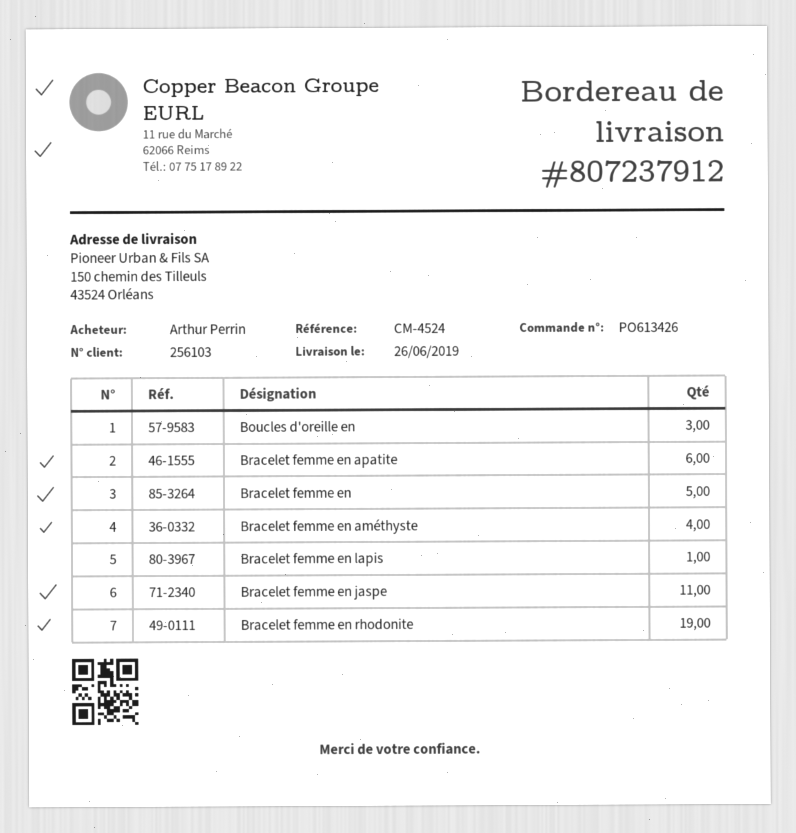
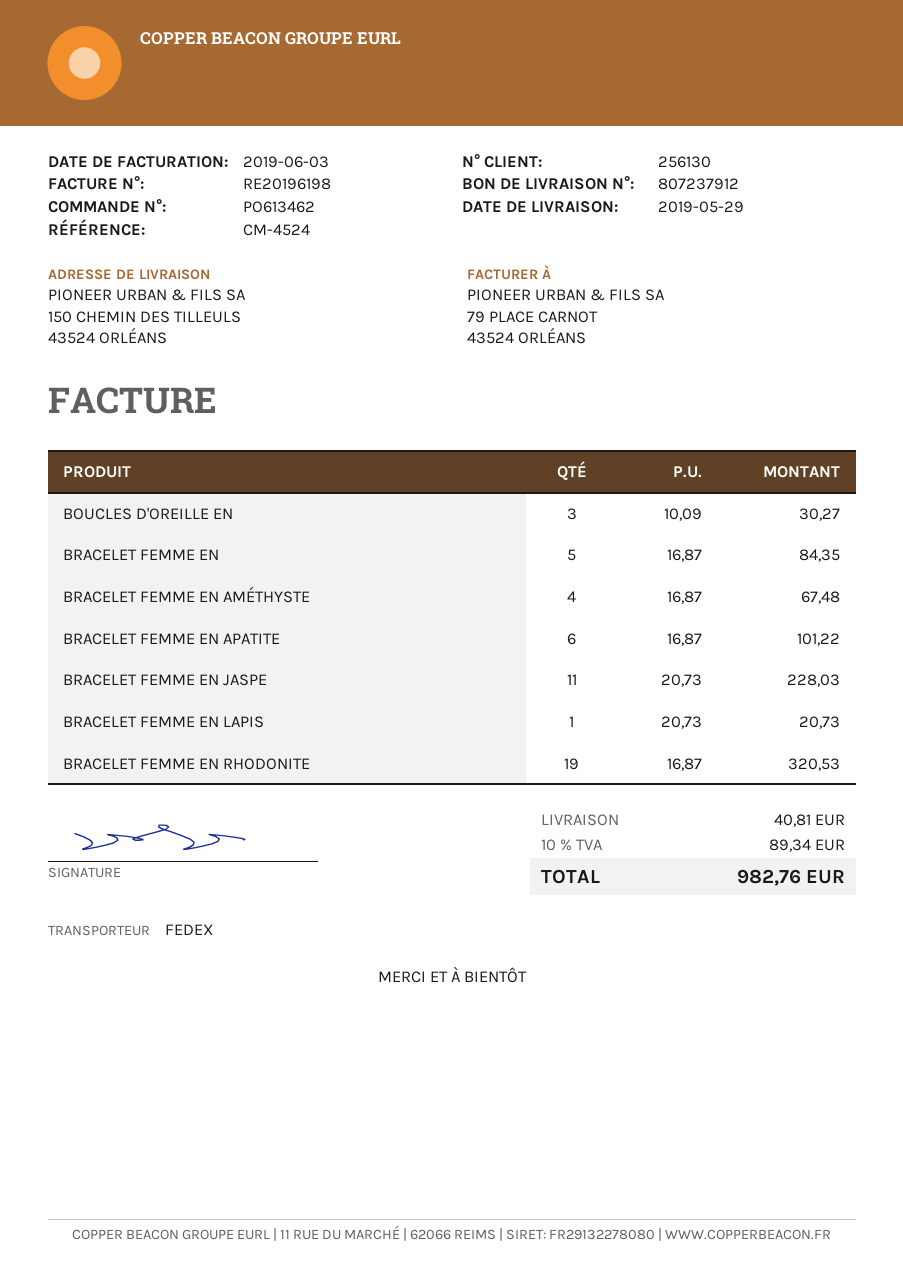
order number: PO613426 -> PO613462
delivery date: 2019-06-26 -> 2019-05-29
customer number: 256103 -> 256130

